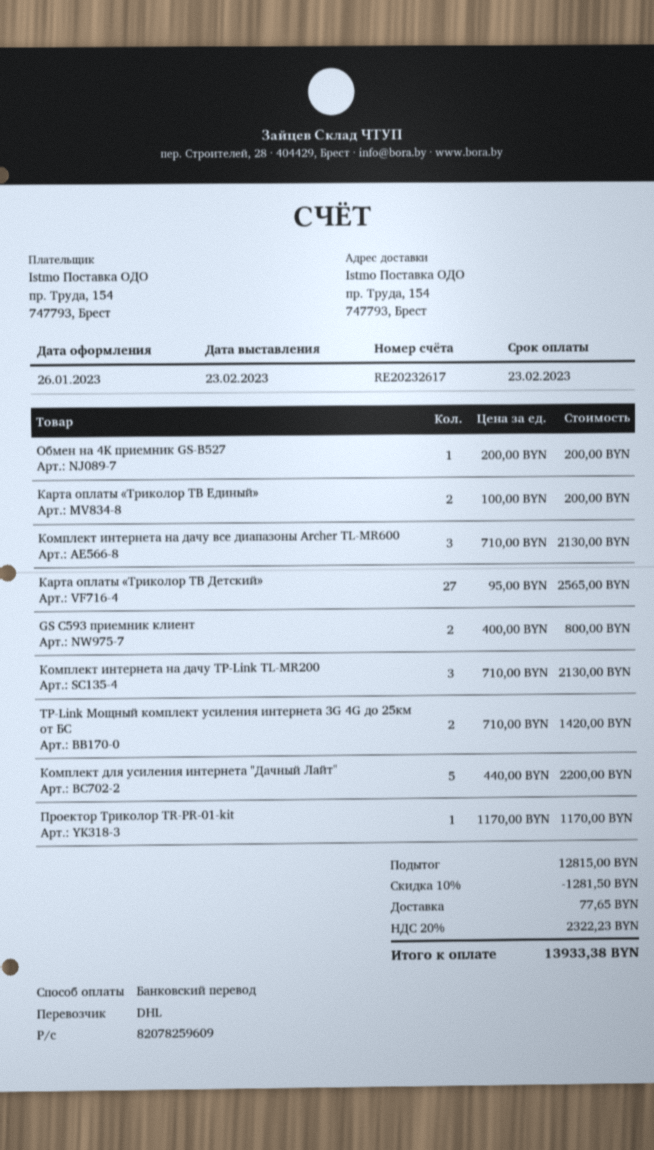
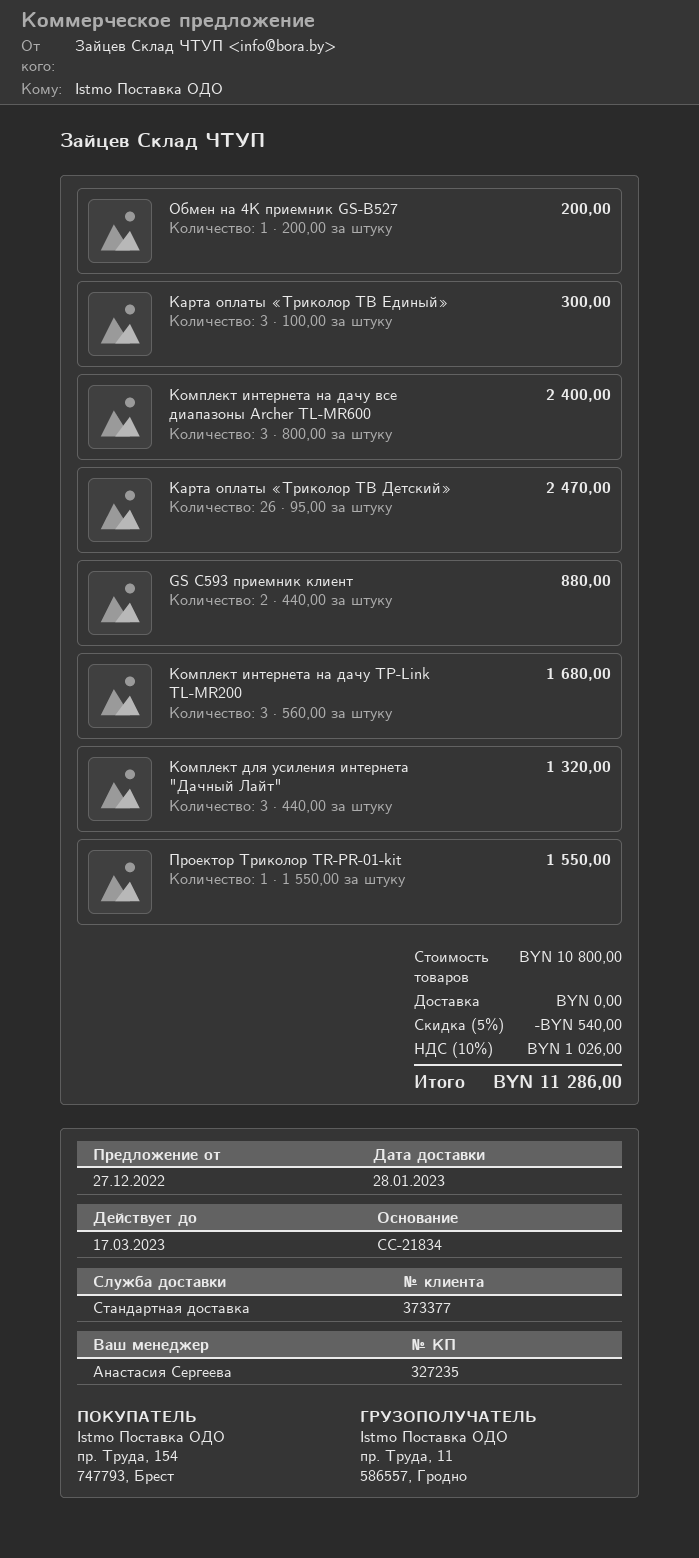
shipping method: DHL -> standard
ship to: пр. Труда, 154, 747793, Брест -> пр. Труда, 11, 586557, Гродно
Карта оплаты «Триколор ТВ Единый»: 2 x 100.00 = 200.00 -> 3 x 100.00 = 300.00
Комплект интернета на дачу все диапазоны Archer TL-MR600: 3 x 710.00 = 2130.00 -> 3 x 800.00 = 2400.00
Карта оплаты «Триколор ТВ Детский»: 27 x 95.00 = 2565.00 -> 26 x 95.00 = 2470.00
GS C593 приемник клиент: 2 x 400.00 = 800.00 -> 2 x 440.00 = 880.00
Комплект интернета на дачу TP-Link TL-MR200: 3 x 710.00 = 2130.00 -> 3 x 560.00 = 1680.00
TP-Link Мощный комплект усиления интернета 3G 4G до 25км от БС: 2 x 710.00 = 1420.00 -> none
Комплект для усиления интернета "Дачный Лайт": 5 x 440.00 = 2200.00 -> 3 x 440.00 = 1320.00
Проектор Триколор TR-PR-01-kit: 1 x 1170.00 = 1170.00 -> 1 x 1550.00 = 1550.00
subtotal: 12815.00 -> 10800.00
discount: 10% = 1281.50 -> 5% = 540.00
shipping: 77.65 -> 0.00
tax: 20% = 2322.23 -> 10% = 1026.00
total: 13933.38 -> 11286.00

